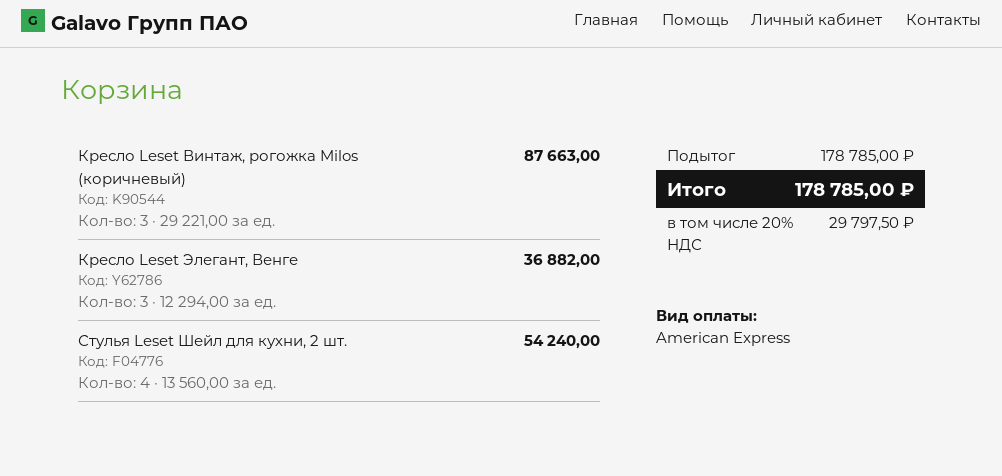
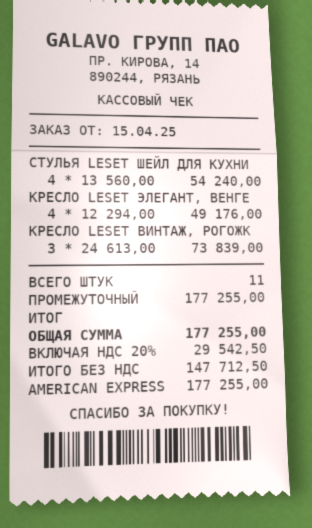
Кресло Leset Винтаж, рогожка Milos (коричневый): 3 x 29221.00 = 87663.00 -> 3 x 24613.00 = 73839.00
Кресло Leset Элегант, Венге: 3 x 12294.00 = 36882.00 -> 4 x 12294.00 = 49176.00
subtotal: 178785.00 -> 177255.00
tax: 20% = 29797.50 -> 20% = 29542.50
total: 178785.00 -> 177255.00

